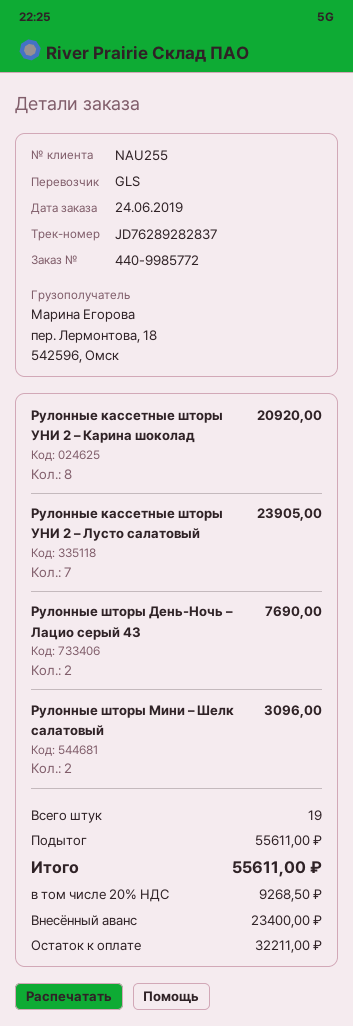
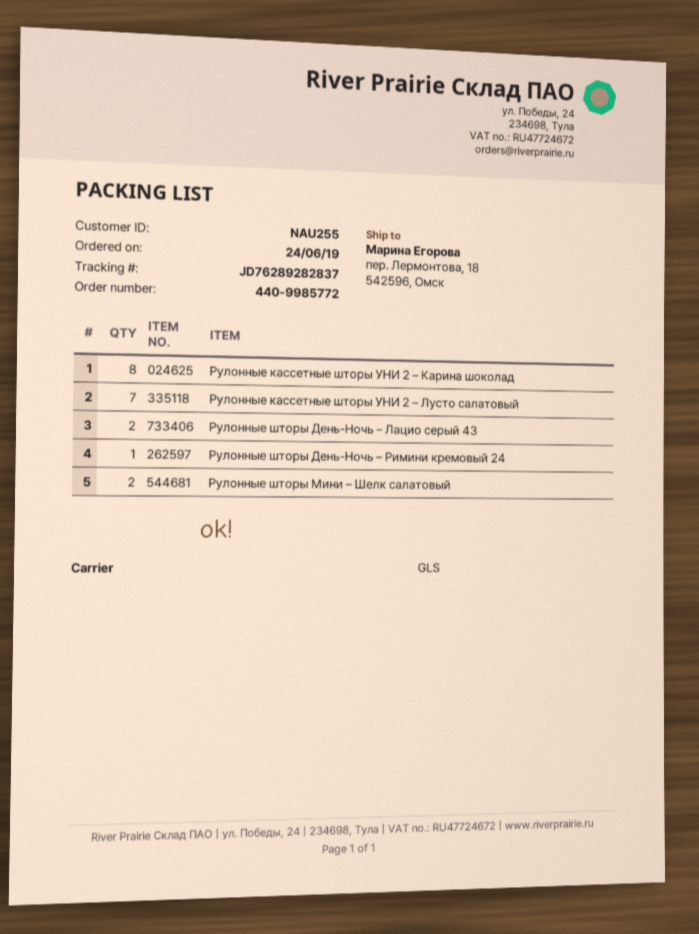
Рулонные шторы День-Ночь – Римини кремовый 24: none -> 1

